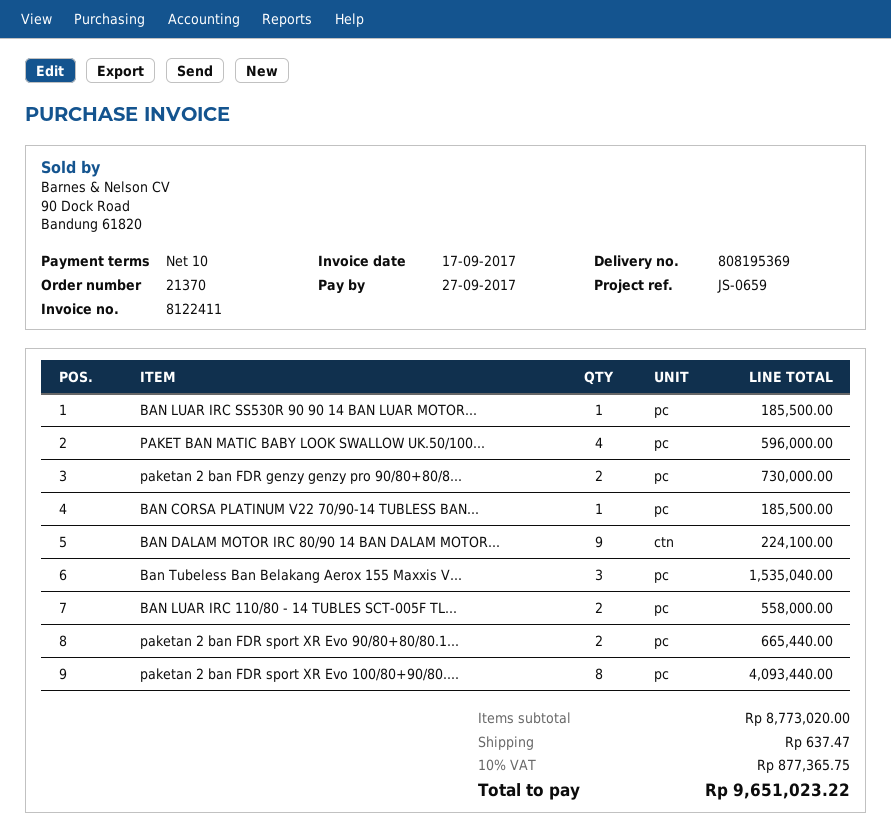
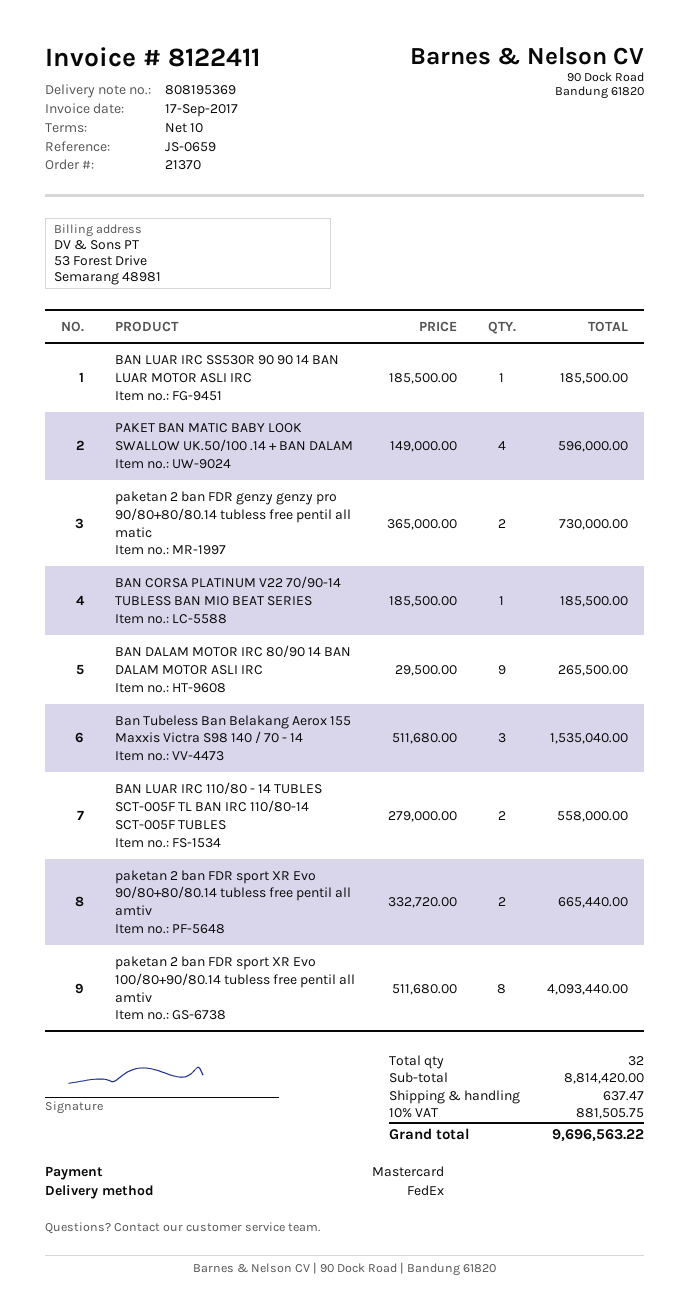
BAN DALAM MOTOR IRC 80/90 14 BAN DALAM MOTOR...: 9 for 224100.00 -> 9 for 265500.00
subtotal: 8773020.00 -> 8814420.00
tax: 10% = 877365.75 -> 10% = 881505.75
total: 9651023.22 -> 9696563.22

